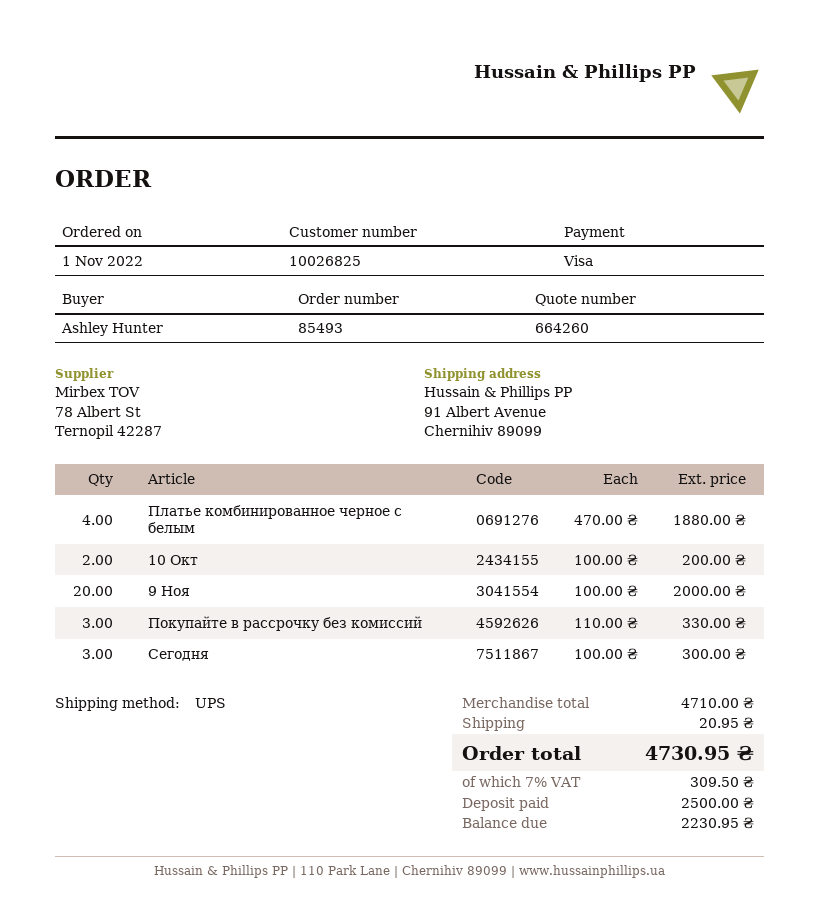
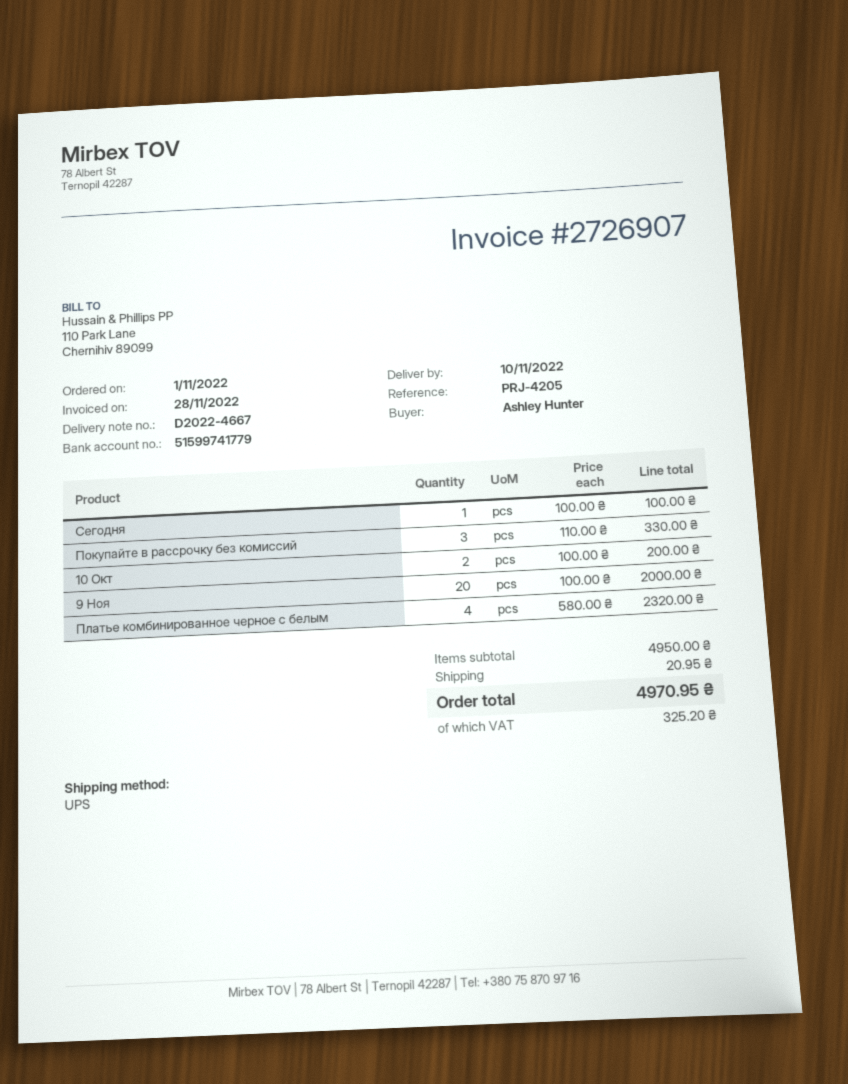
Платье комбинированное черное с белым: 4 x 470.00 = 1880.00 -> 4 x 580.00 = 2320.00
Сегодня: 3 x 100.00 = 300.00 -> 1 x 100.00 = 100.00
subtotal: 4710.00 -> 4950.00
tax: 309.50 -> 325.20
total: 4730.95 -> 4970.95

